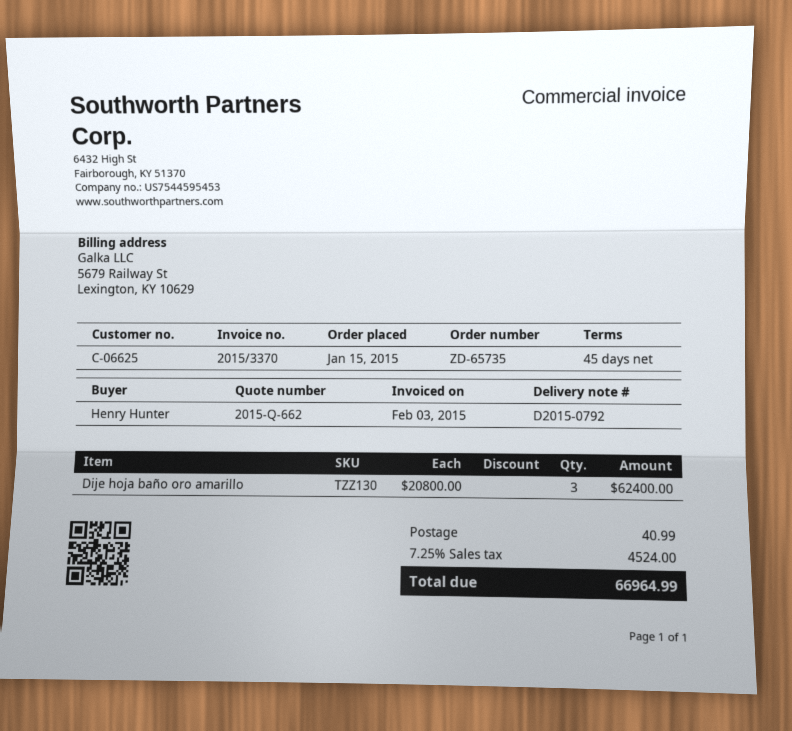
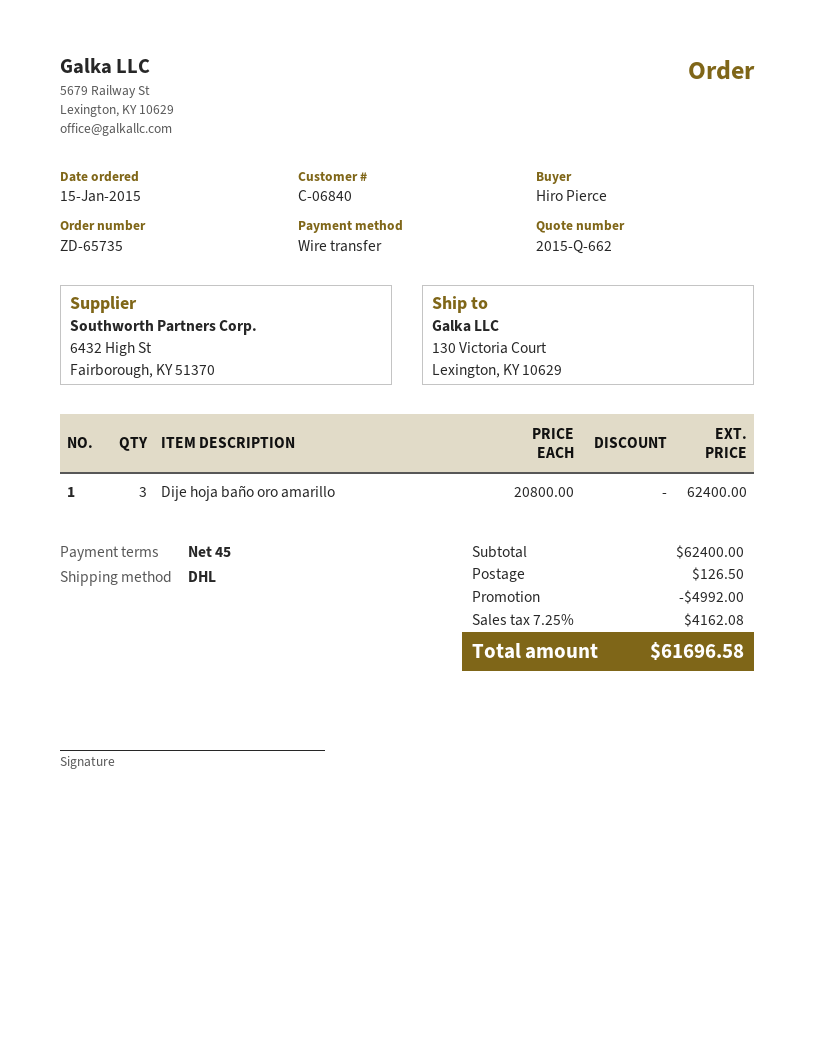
customer number: C-06625 -> C-06840
ordered by: Henry Hunter -> Hiro Pierce
discount: none -> 4992.00
shipping: 40.99 -> 126.50
tax: 7.25% = 4524.00 -> 7.25% = 4162.08
total: 66964.99 -> 61696.58

